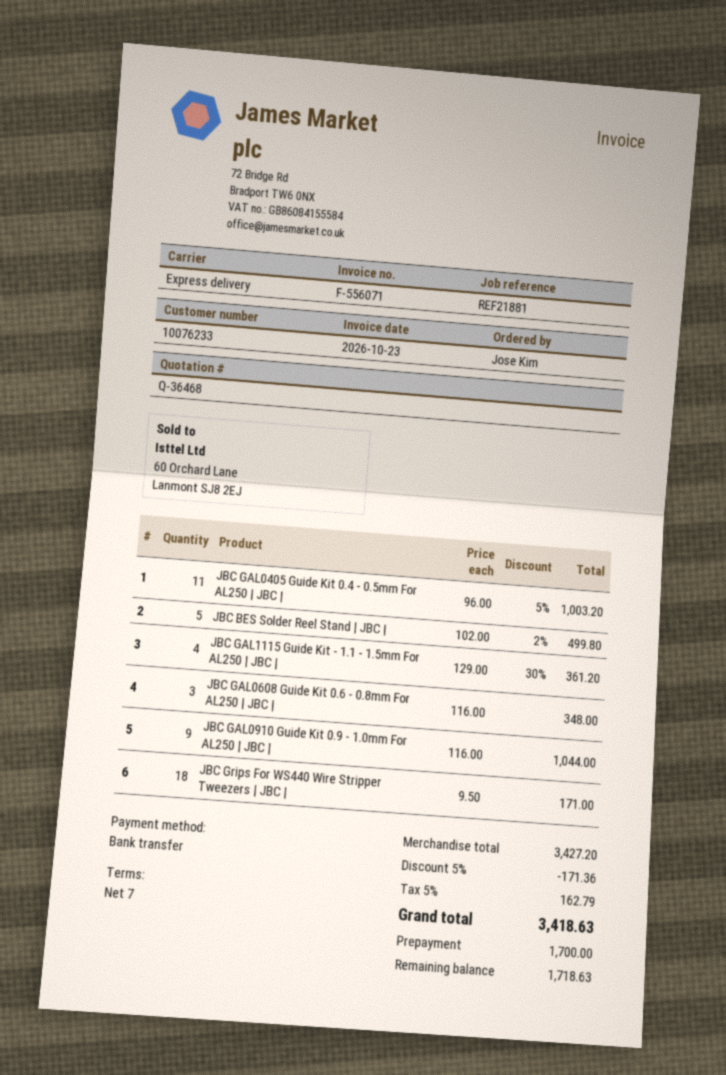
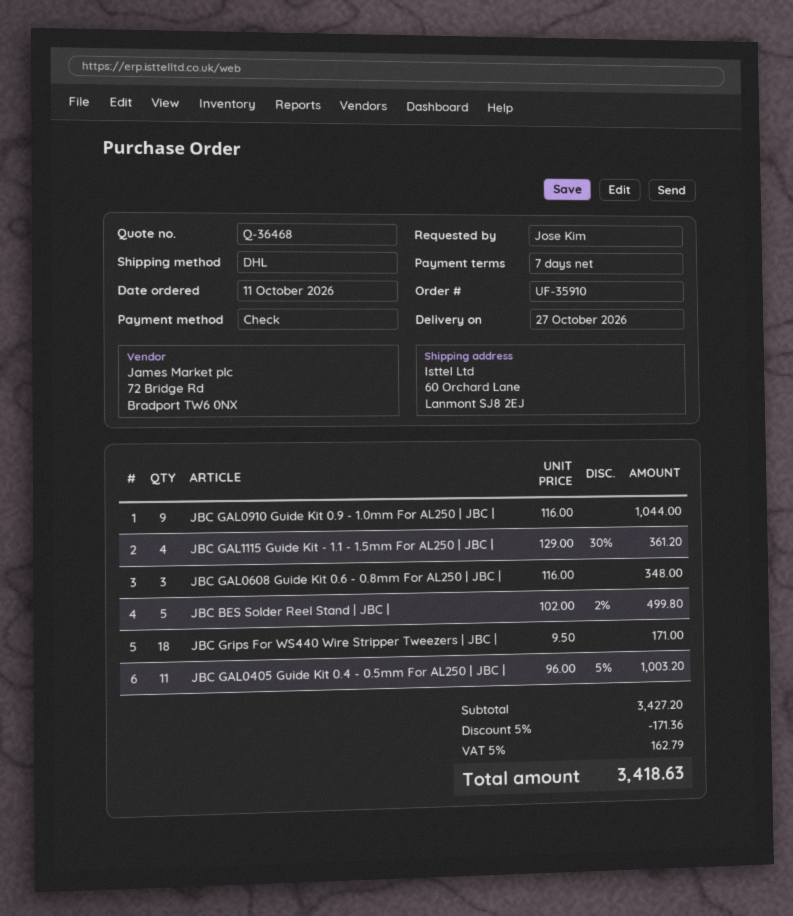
payment method: bank transfer -> cheque
shipping method: express -> DHL

